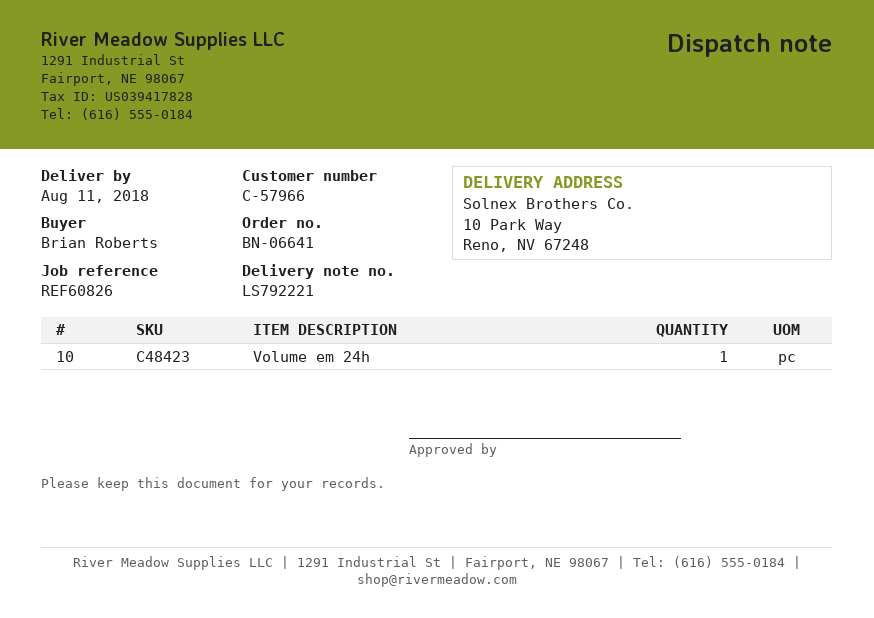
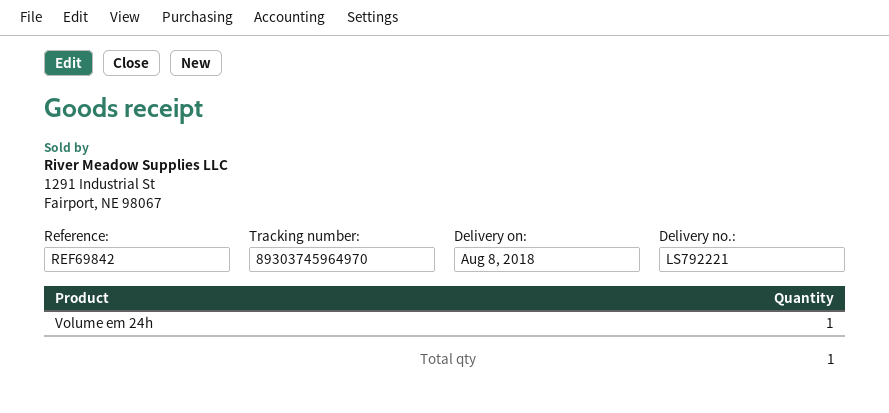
delivery date: 2018-08-11 -> 2018-08-08
reference: REF60826 -> REF69842

